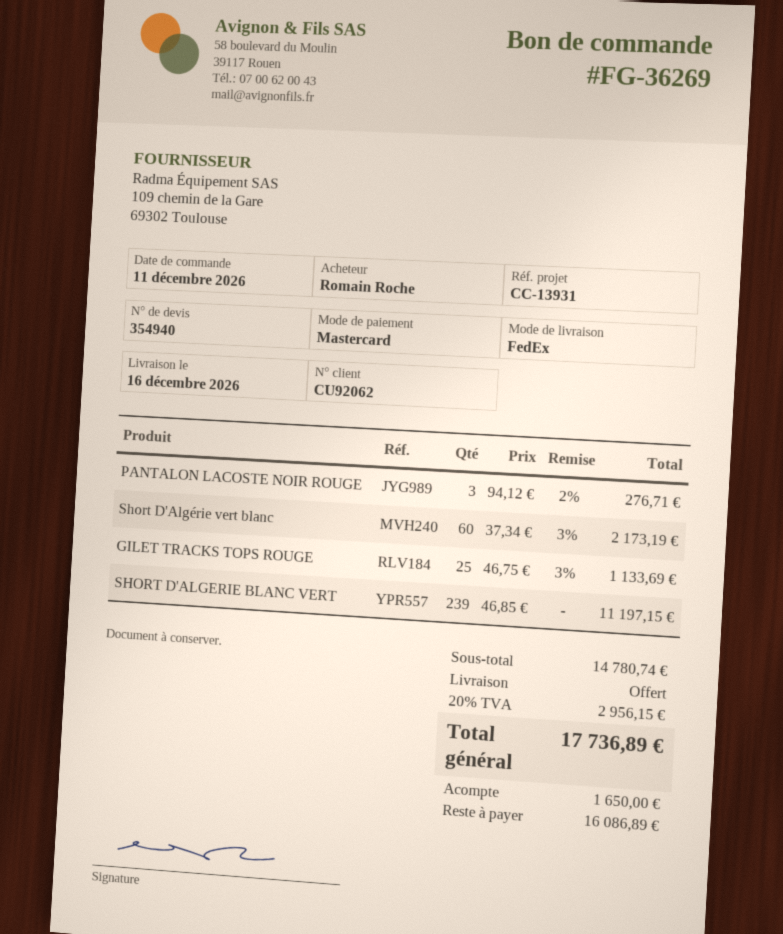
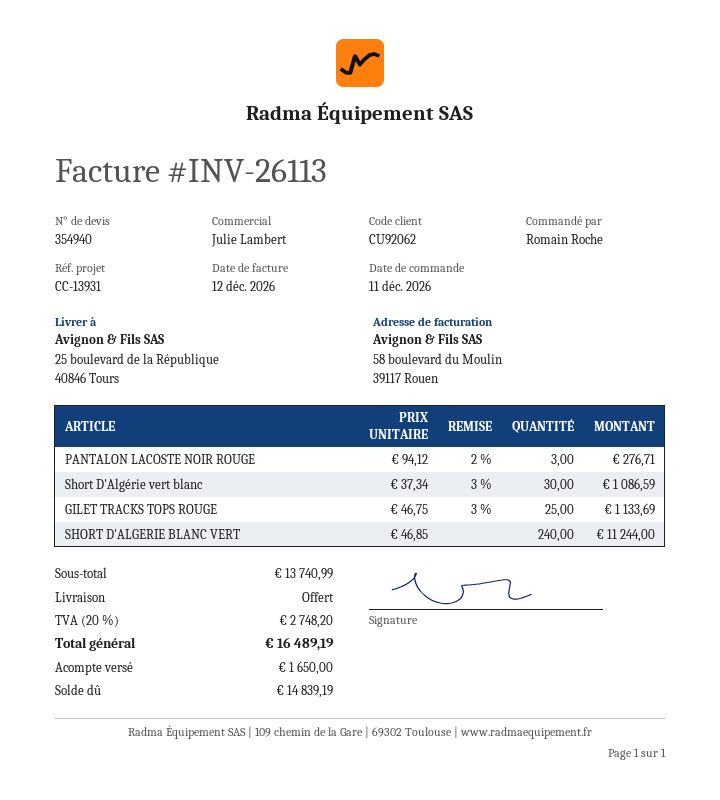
Short D'Algérie vert blanc: 60 x 37.34 - 3% = 2173.19 -> 30 x 37.34 - 3% = 1086.59
SHORT D'ALGERIE BLANC VERT: 239 x 46.85 = 11197.15 -> 240 x 46.85 = 11244.00
subtotal: 14780.74 -> 13740.99
tax: 20% = 2956.15 -> 20% = 2748.20
total: 17736.89 -> 16489.19
balance: 16086.89 -> 14839.19

